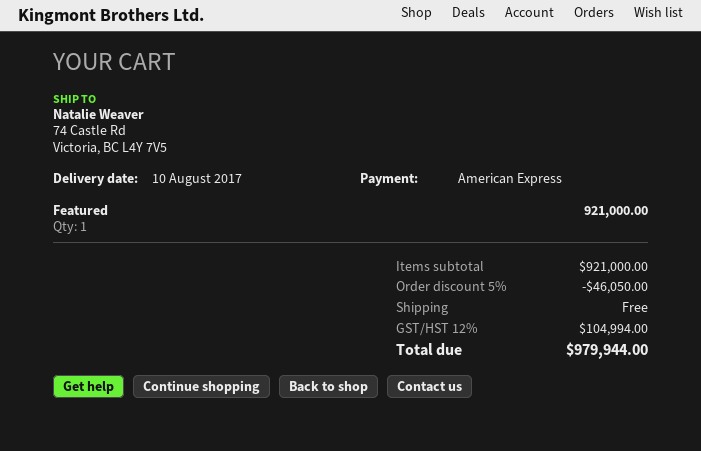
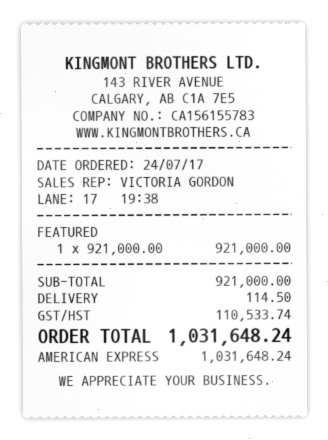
discount: 5% = 46050.00 -> none
shipping: 0.00 -> 114.50
tax: 104994.00 -> 110533.74
total: 979944.00 -> 1031648.24

